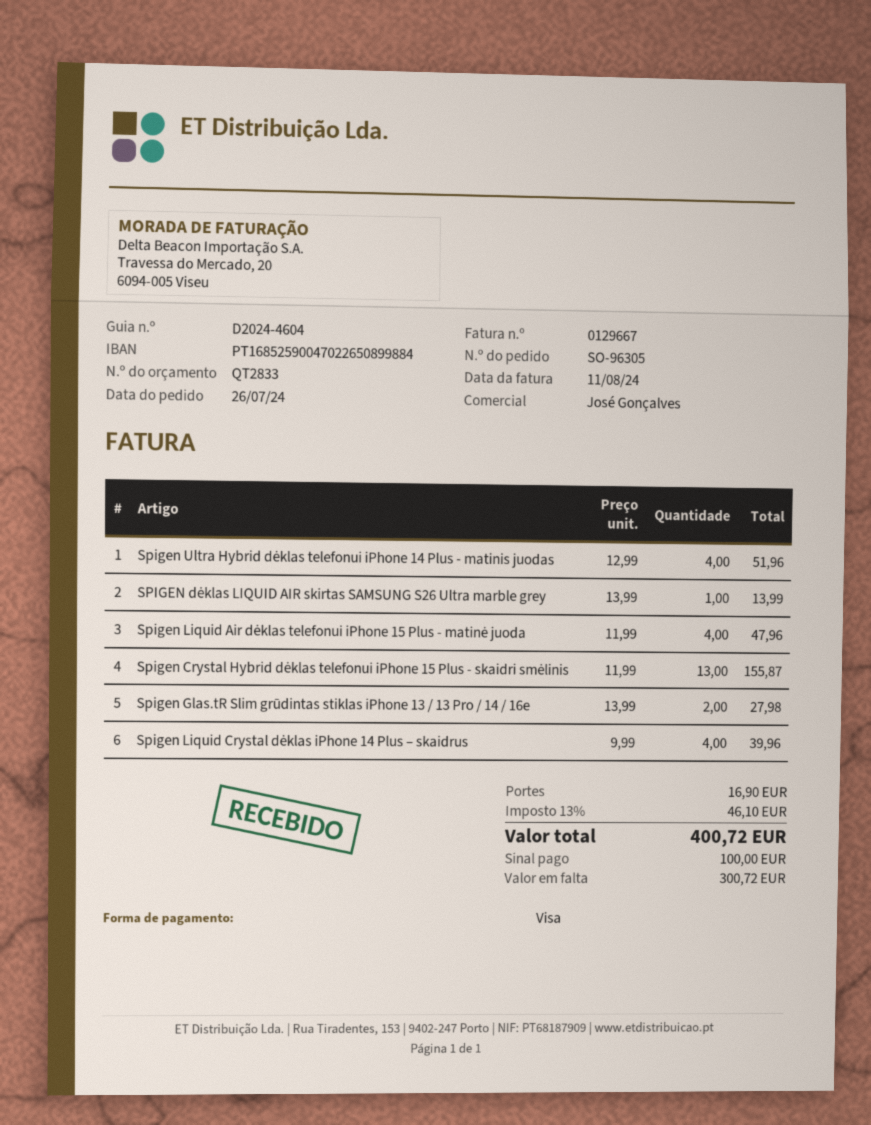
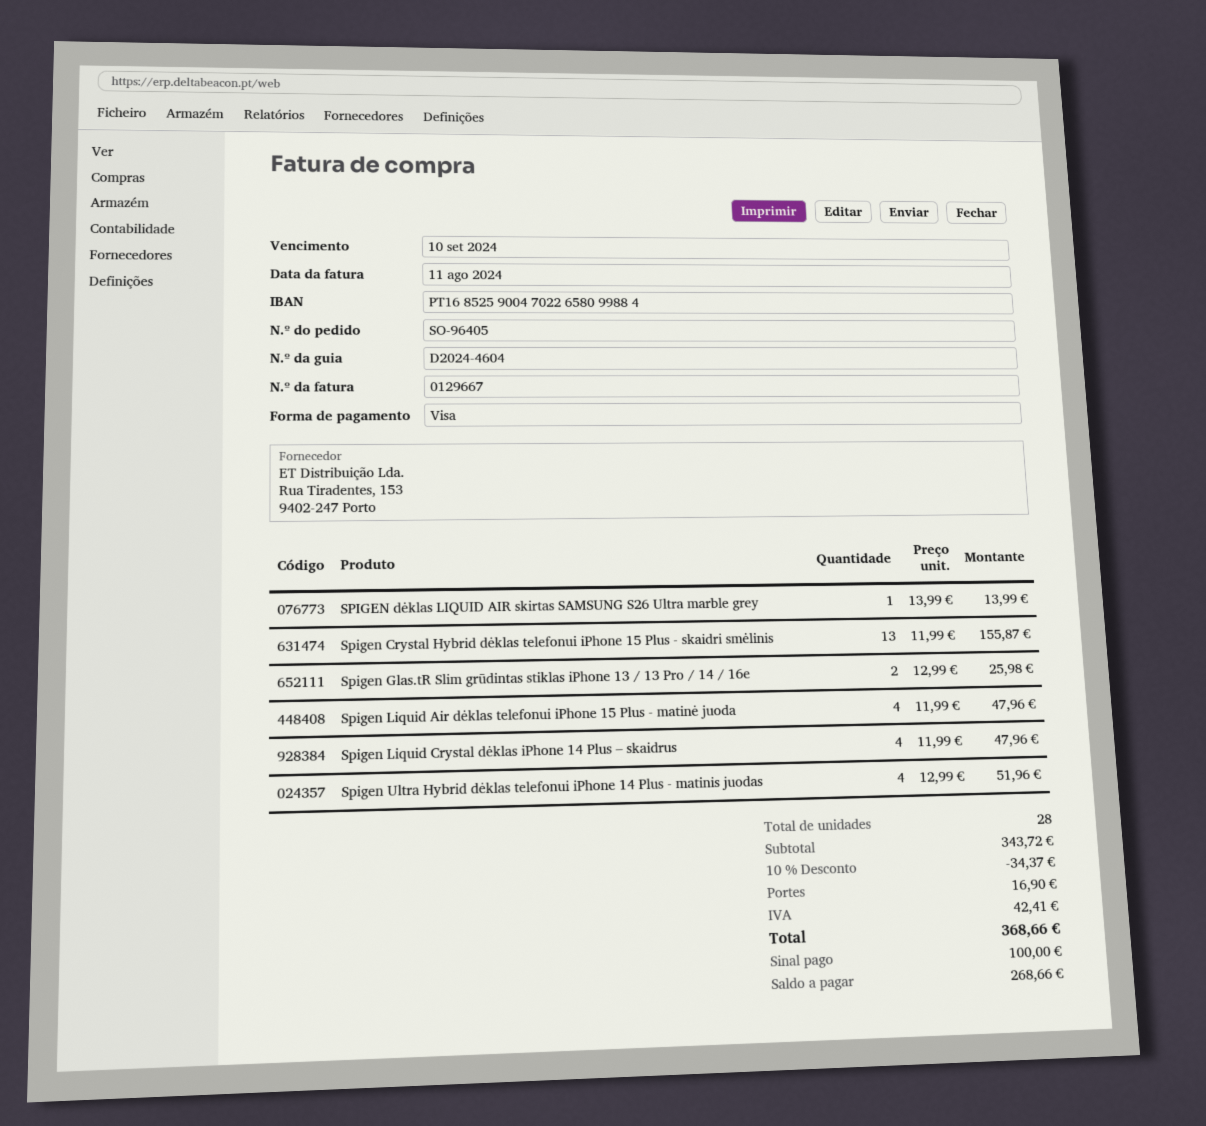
order number: SO-96305 -> SO-96405
bank account: PT16852590047022650899884 -> PT16852590047022658099884
Spigen Glas.tR Slim grūdintas stiklas iPhone 13 / 13 Pro / 14 / 16e: 2 x 13.99 = 27.98 -> 2 x 12.99 = 25.98
Spigen Liquid Crystal dėklas iPhone 14 Plus – skaidrus: 4 x 9.99 = 39.96 -> 4 x 11.99 = 47.96
discount: none -> 10% = 34.37
tax: 46.10 -> 42.41
total: 400.72 -> 368.66
balance: 300.72 -> 268.66

